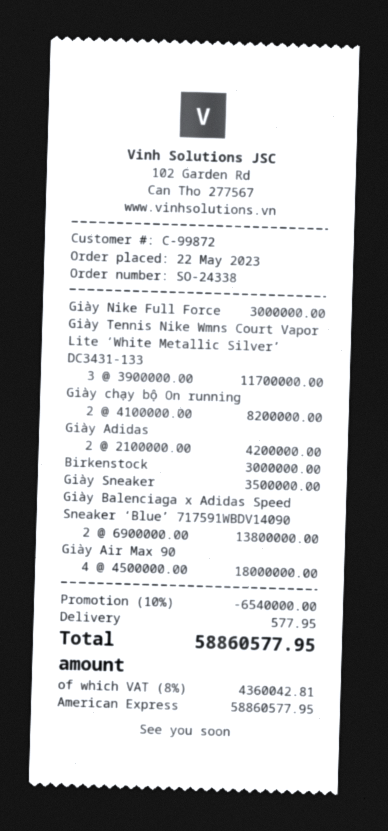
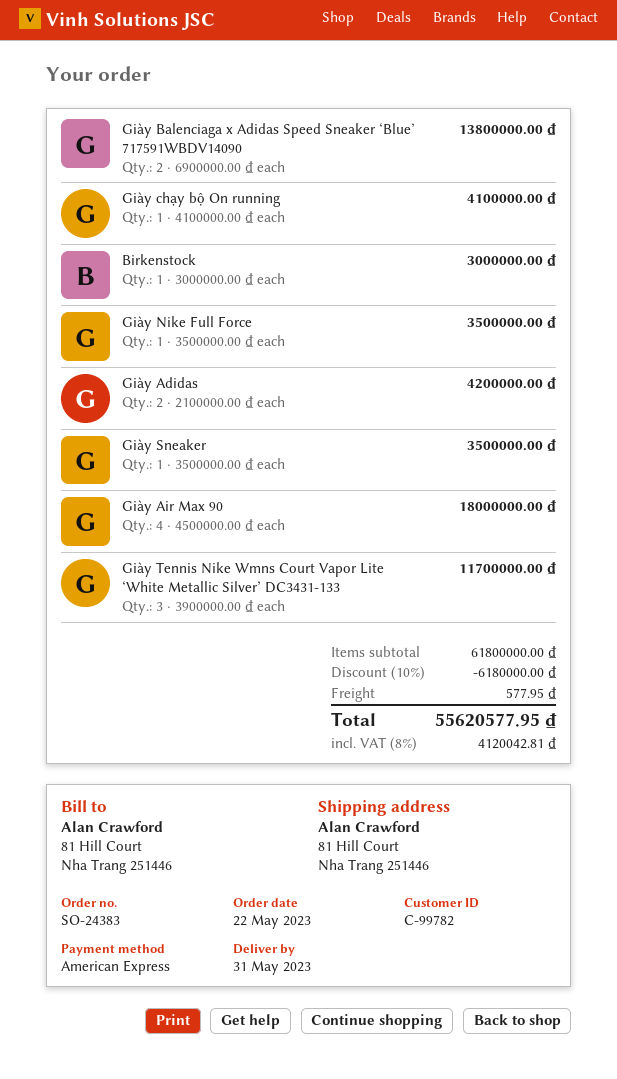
order number: SO-24338 -> SO-24383
customer number: C-99872 -> C-99782
Giày Nike Full Force: 1 x 3000000.00 = 3000000.00 -> 1 x 3500000.00 = 3500000.00
Giày chạy bộ On running: 2 x 4100000.00 = 8200000.00 -> 1 x 4100000.00 = 4100000.00
discount: 10% = 6540000.00 -> 10% = 6180000.00
tax: 8% = 4360042.81 -> 8% = 4120042.81
total: 58860577.95 -> 55620577.95

